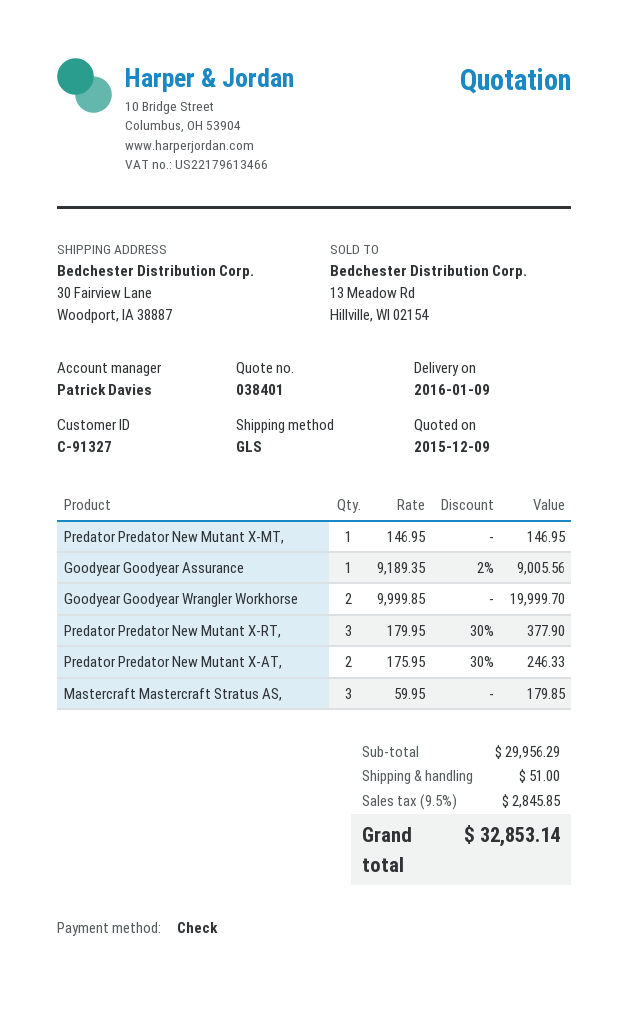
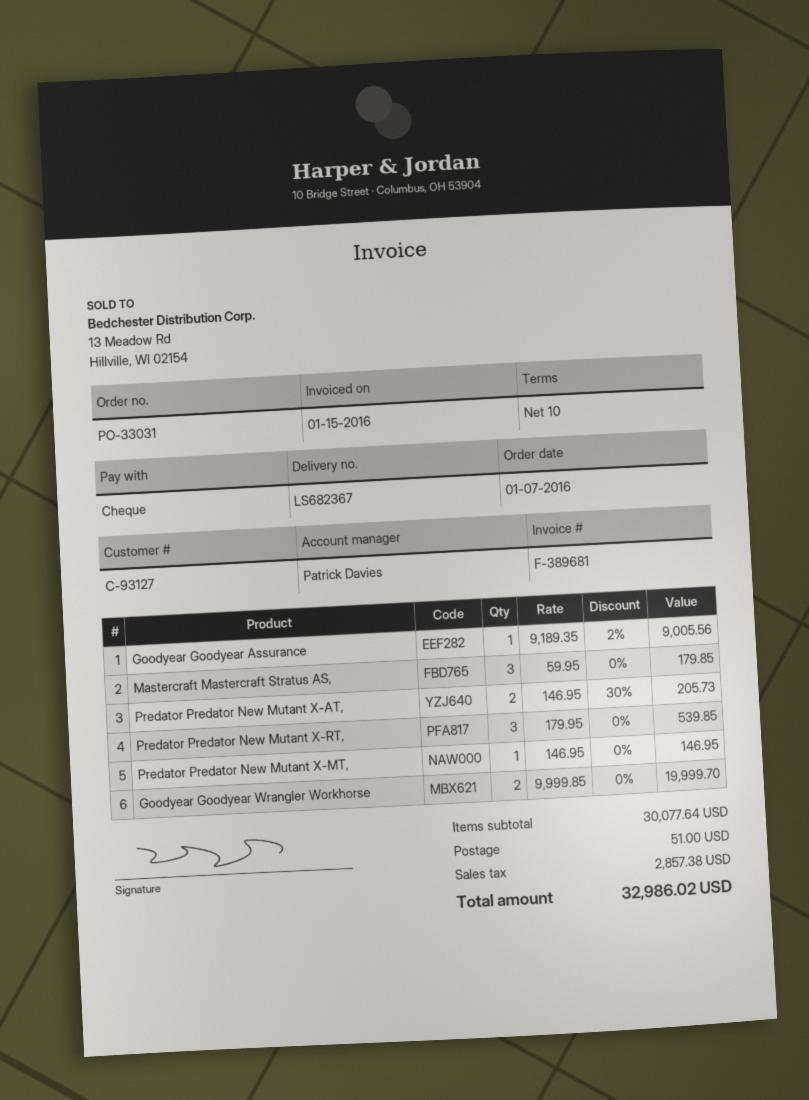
customer number: C-91327 -> C-93127
Predator Predator New Mutant X-RT,: 3 x 179.95 - 30% = 377.90 -> 3 x 179.95 = 539.85
Predator Predator New Mutant X-AT,: 2 x 175.95 - 30% = 246.33 -> 2 x 146.95 - 30% = 205.73
subtotal: 29956.29 -> 30077.64
tax: 2845.85 -> 2857.38
total: 32853.14 -> 32986.02

